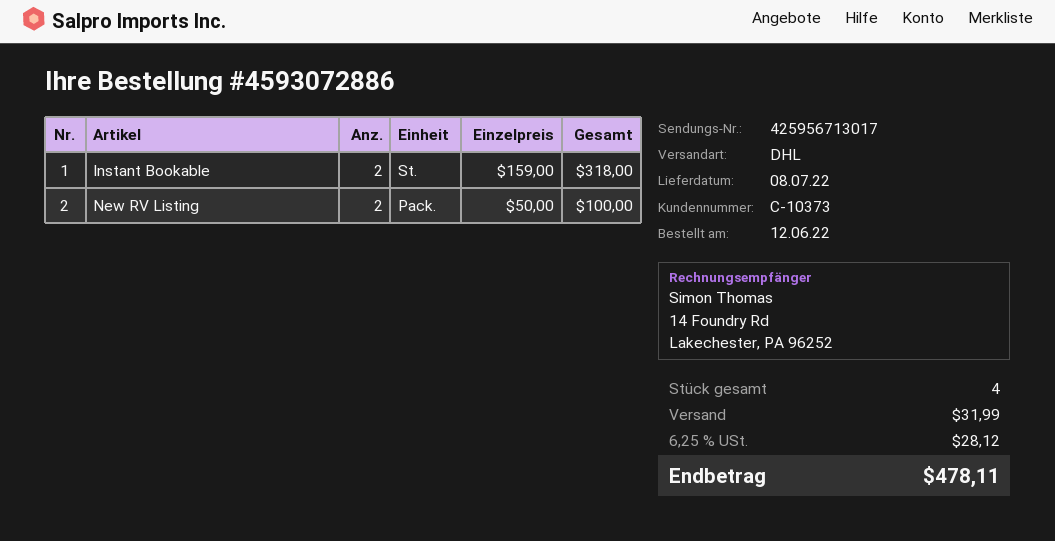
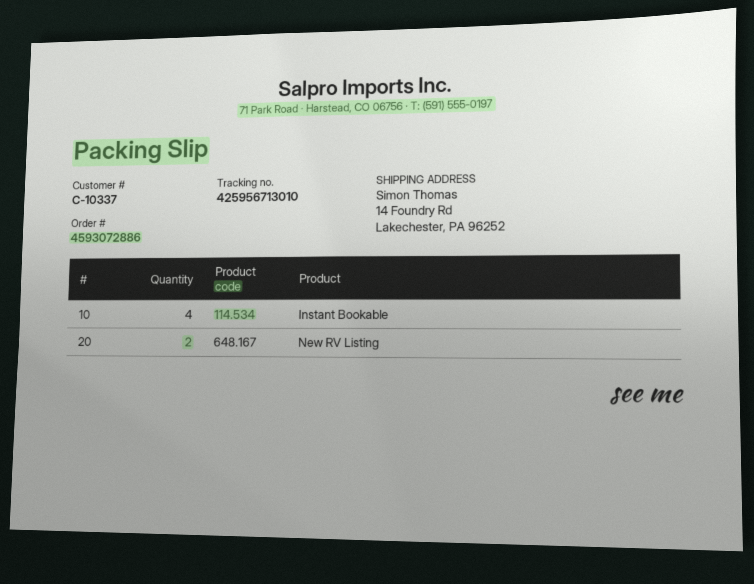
customer number: C-10373 -> C-10337
tracking number: 425956713017 -> 425956713010
Instant Bookable: 2 -> 4

